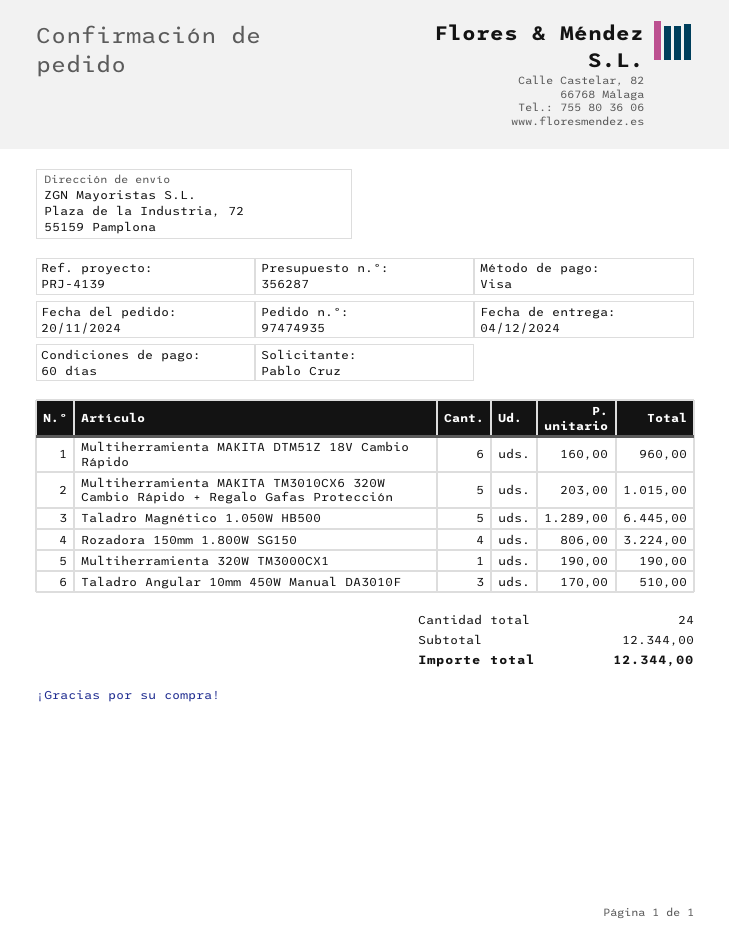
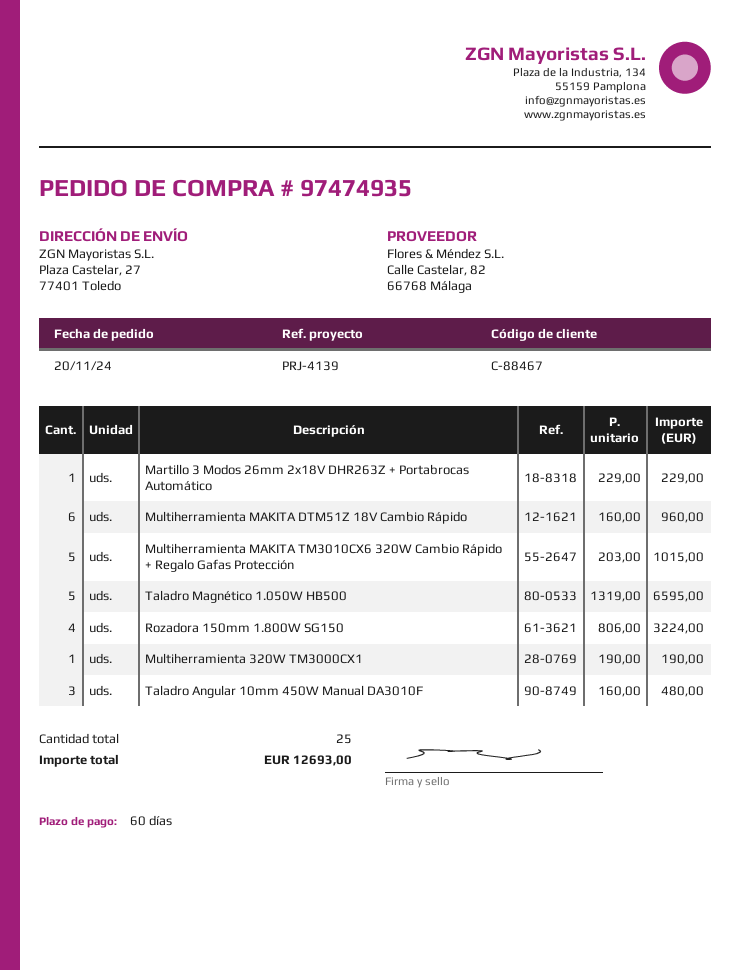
ship to: Plaza de la Industria, 72, 55159 Pamplona -> Plaza Castelar, 27, 77401 Toledo
Taladro Magnético 1.050W HB500: 5 x 1289.00 = 6445.00 -> 5 x 1319.00 = 6595.00
Taladro Angular 10mm 450W Manual DA3010F: 3 x 170.00 = 510.00 -> 3 x 160.00 = 480.00
Martillo 3 Modos 26mm 2x18V DHR263Z + Portabrocas Automático: none -> 1 x 229.00 = 229.00
total quantity: 24 -> 25
total: 12344.00 -> 12693.00

